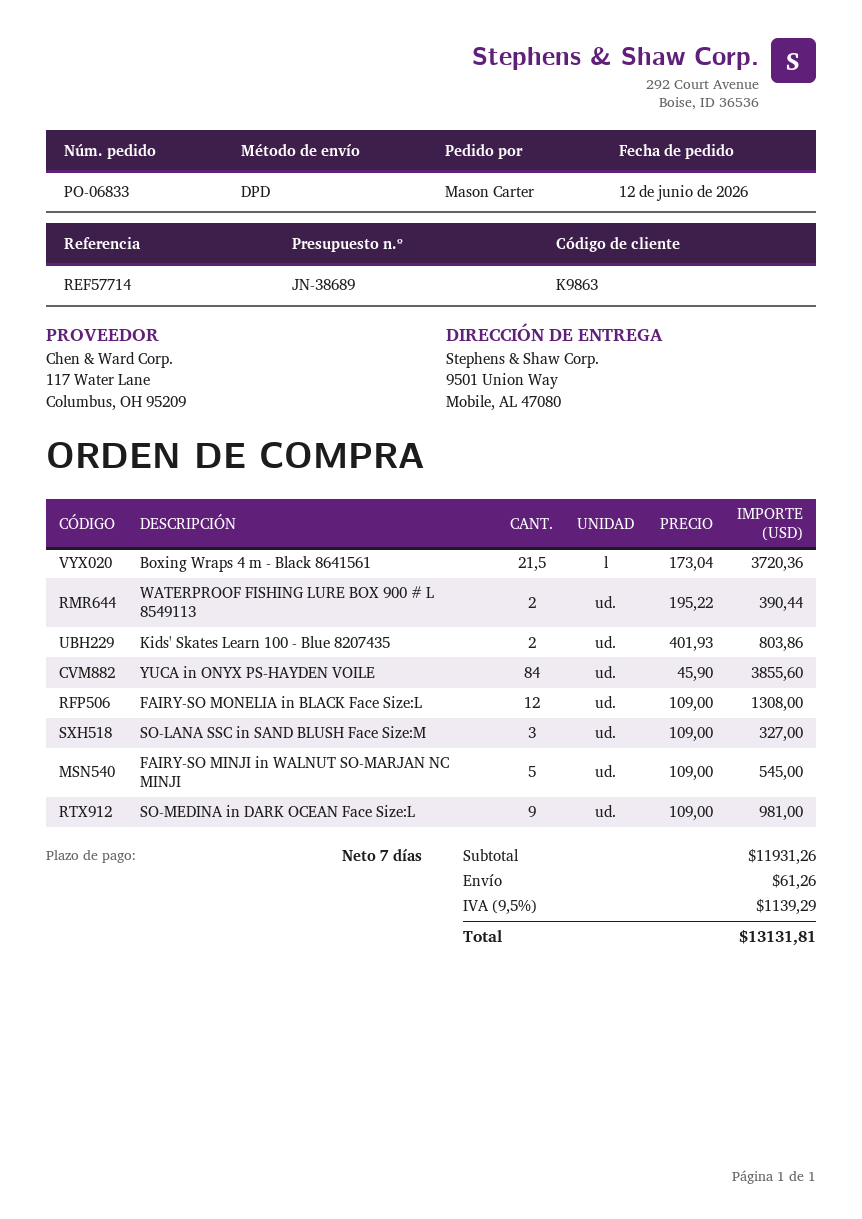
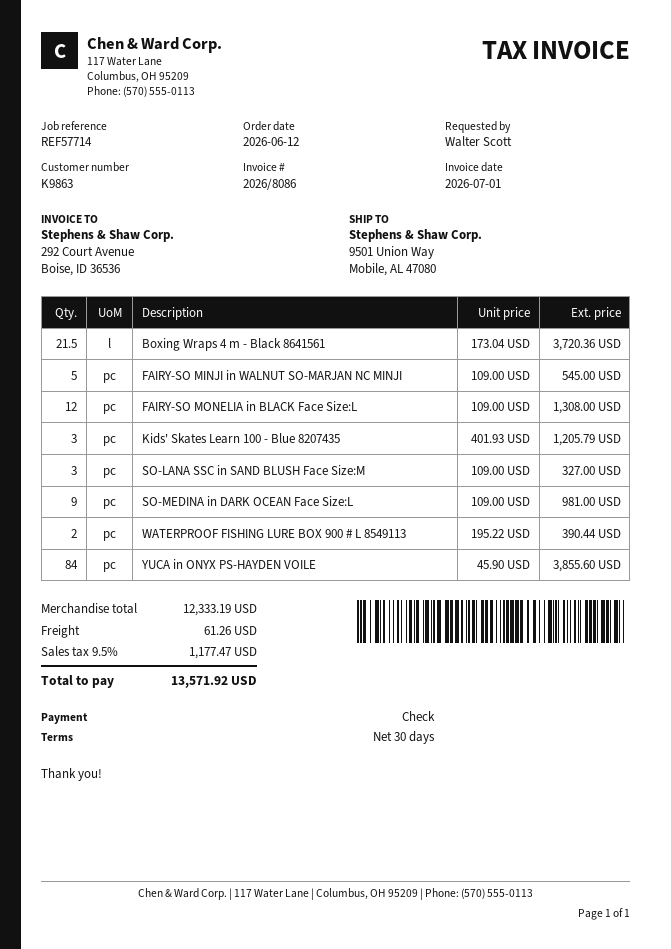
payment terms: 7 days -> 30 days
ordered by: Mason Carter -> Walter Scott
Kids' Skates Learn 100 - Blue 8207435: 2 x 401.93 = 803.86 -> 3 x 401.93 = 1205.79
subtotal: 11931.26 -> 12333.19
tax: 9.5% = 1139.29 -> 9.5% = 1177.47
total: 13131.81 -> 13571.92

